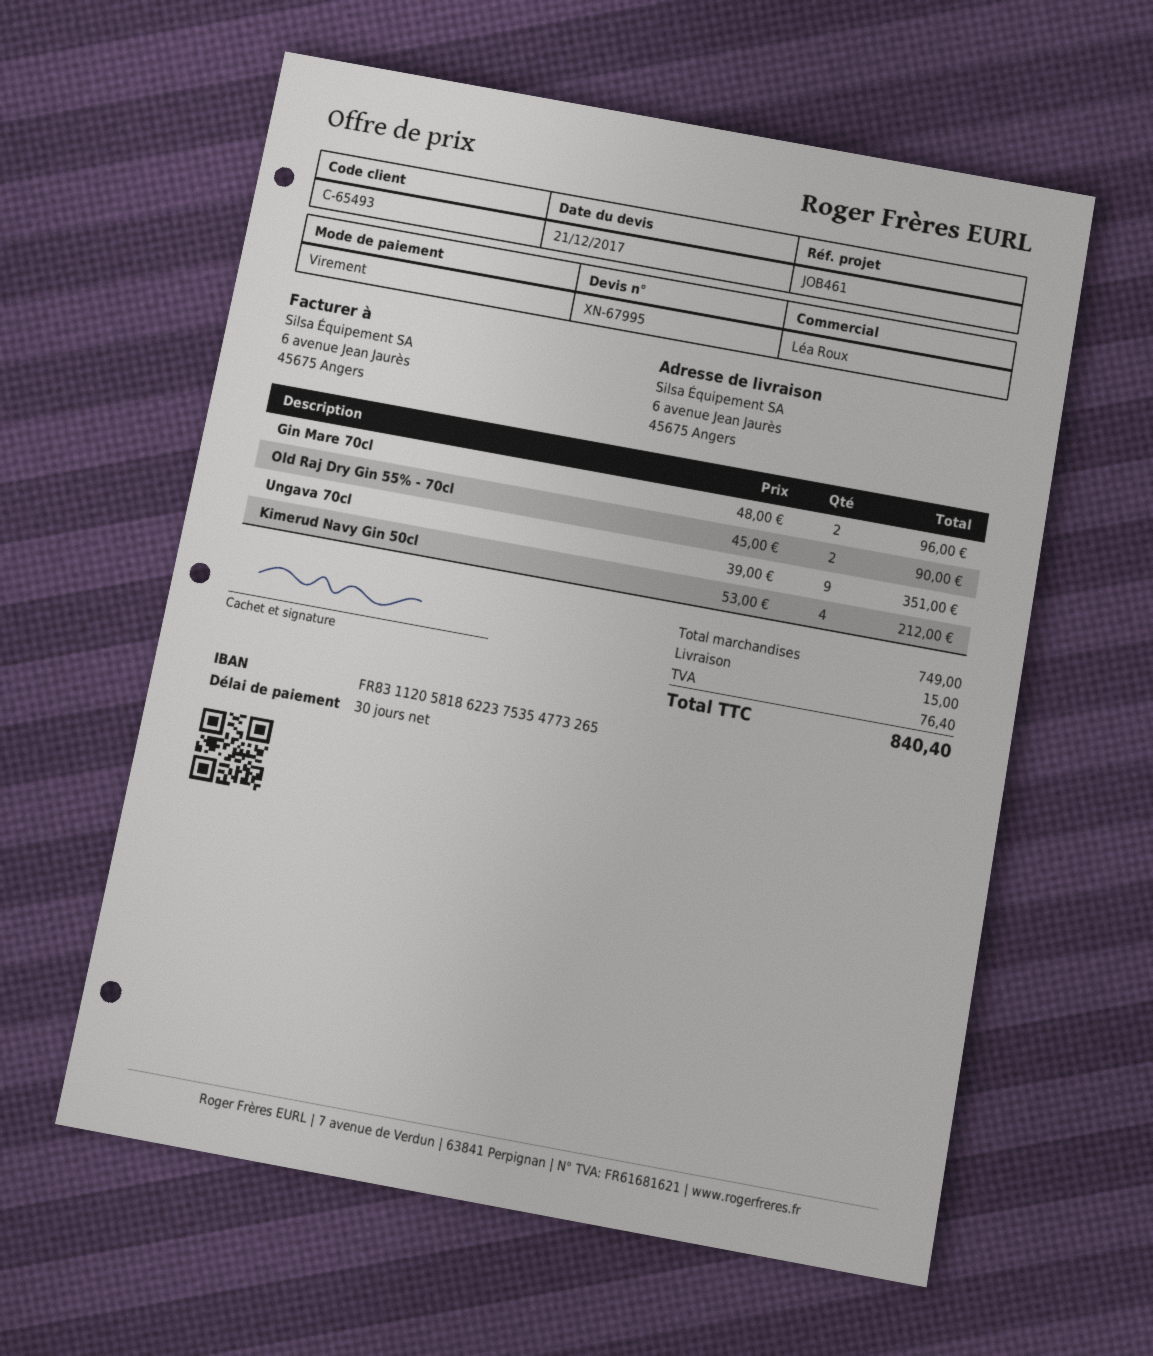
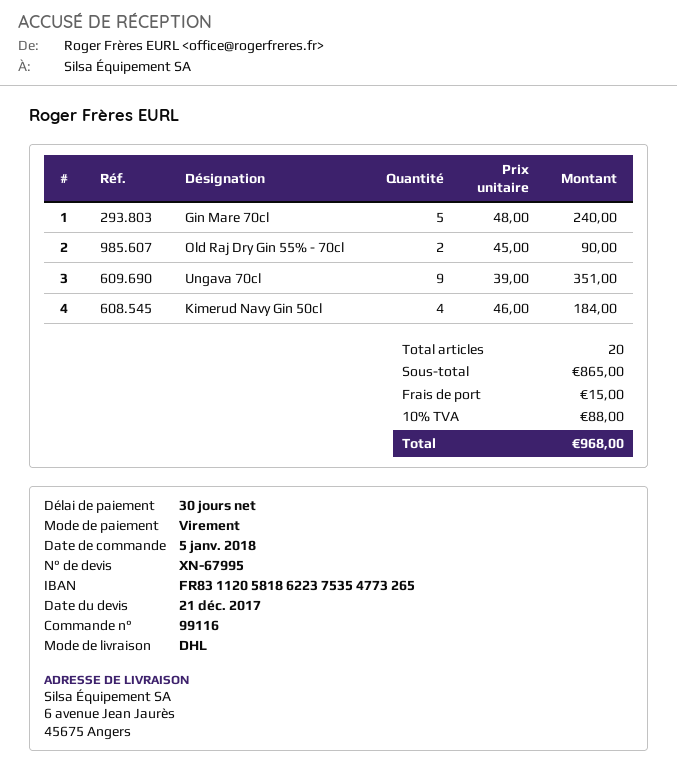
Gin Mare 70cl: 2 x 48.00 = 96.00 -> 5 x 48.00 = 240.00
Kimerud Navy Gin 50cl: 4 x 53.00 = 212.00 -> 4 x 46.00 = 184.00
subtotal: 749.00 -> 865.00
tax: 76.40 -> 88.00
total: 840.40 -> 968.00

